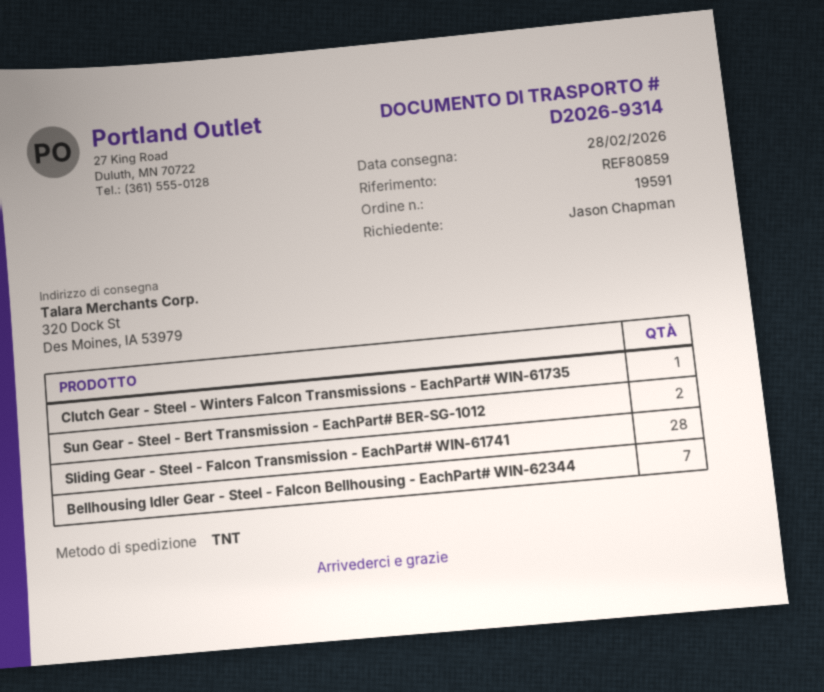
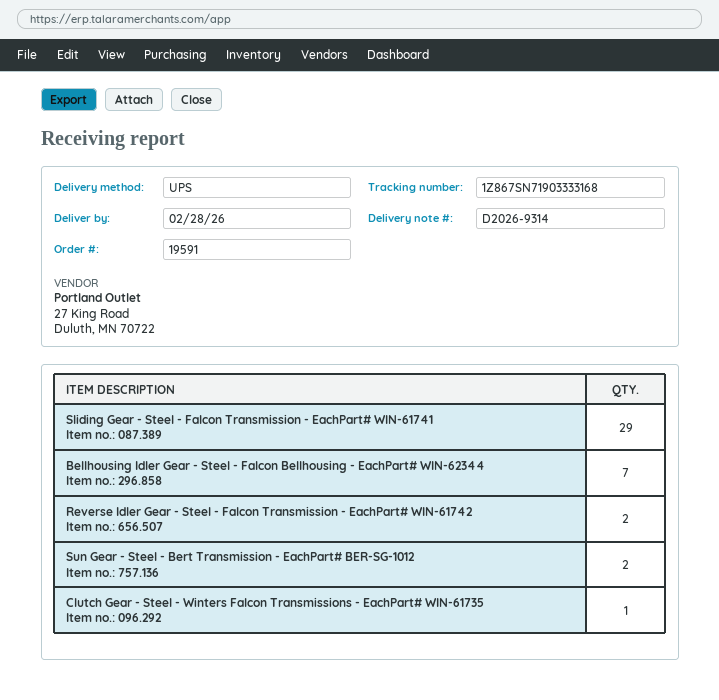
shipping method: TNT -> UPS
Sliding Gear - Steel - Falcon Transmission - EachPart# WIN-61741: 28 -> 29
Reverse Idler Gear - Steel - Falcon Transmission - EachPart# WIN-61742: none -> 2

